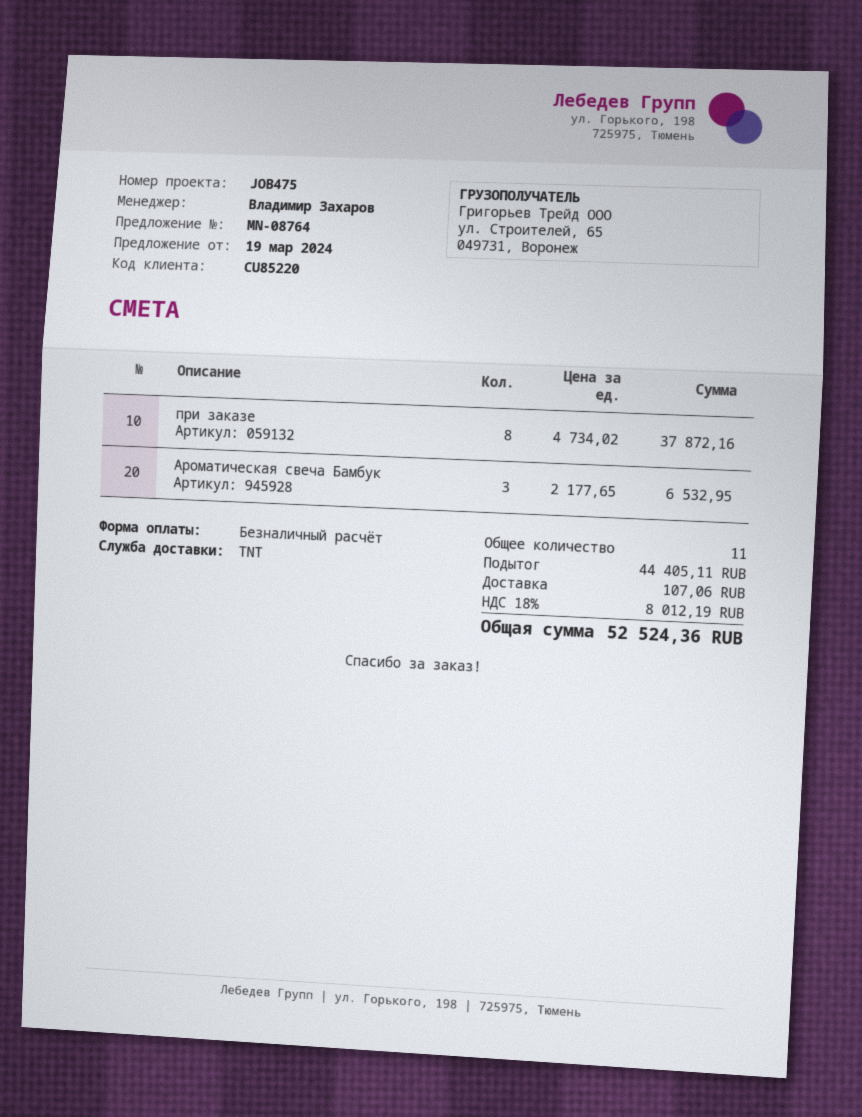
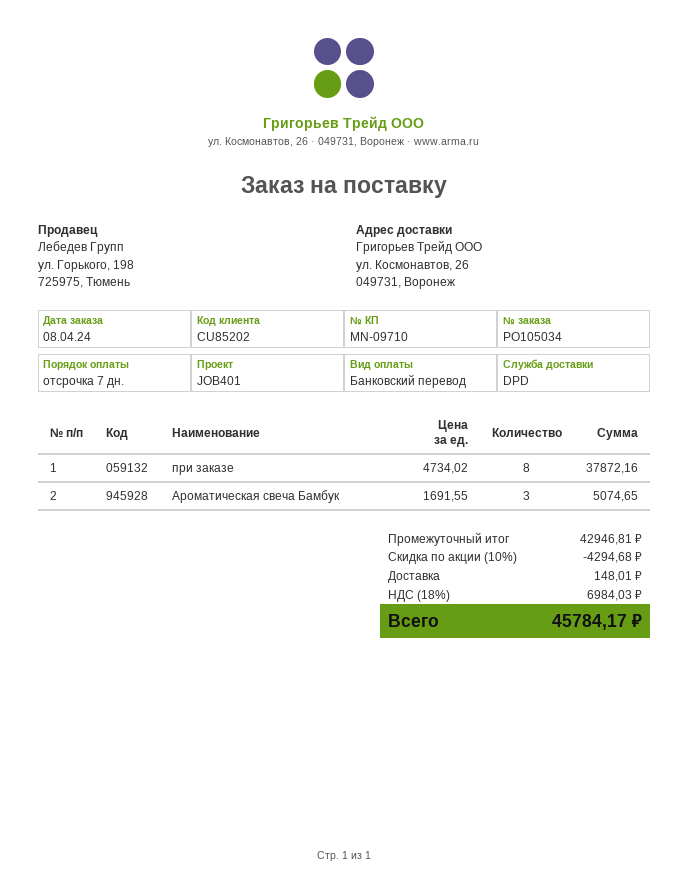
quote number: MN-08764 -> MN-09710
customer number: CU85220 -> CU85202
reference: JOB475 -> JOB401
shipping method: TNT -> DPD
ship to: ул. Строителей, 65, 049731, Воронеж -> ул. Космонавтов, 26, 049731, Воронеж
Ароматическая свеча Бамбук: 3 x 2177.65 = 6532.95 -> 3 x 1691.55 = 5074.65
subtotal: 44405.11 -> 42946.81
discount: none -> 10% = 4294.68
shipping: 107.06 -> 148.01
tax: 18% = 8012.19 -> 18% = 6984.03
total: 52524.36 -> 45784.17

